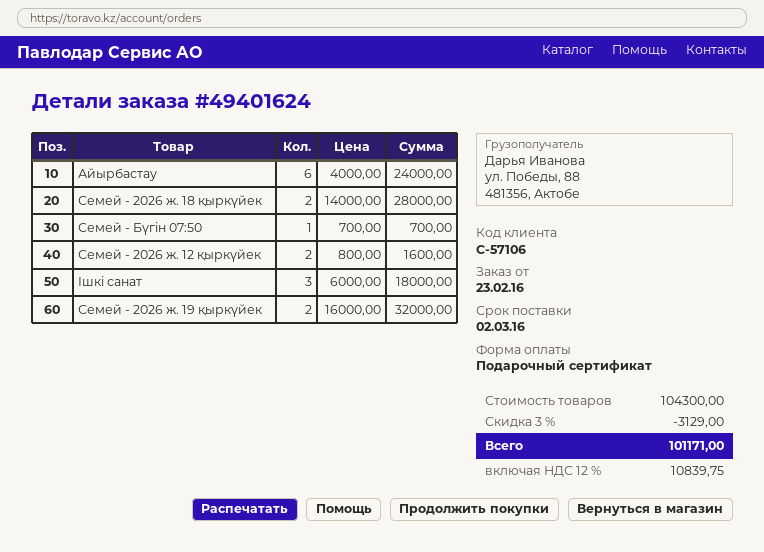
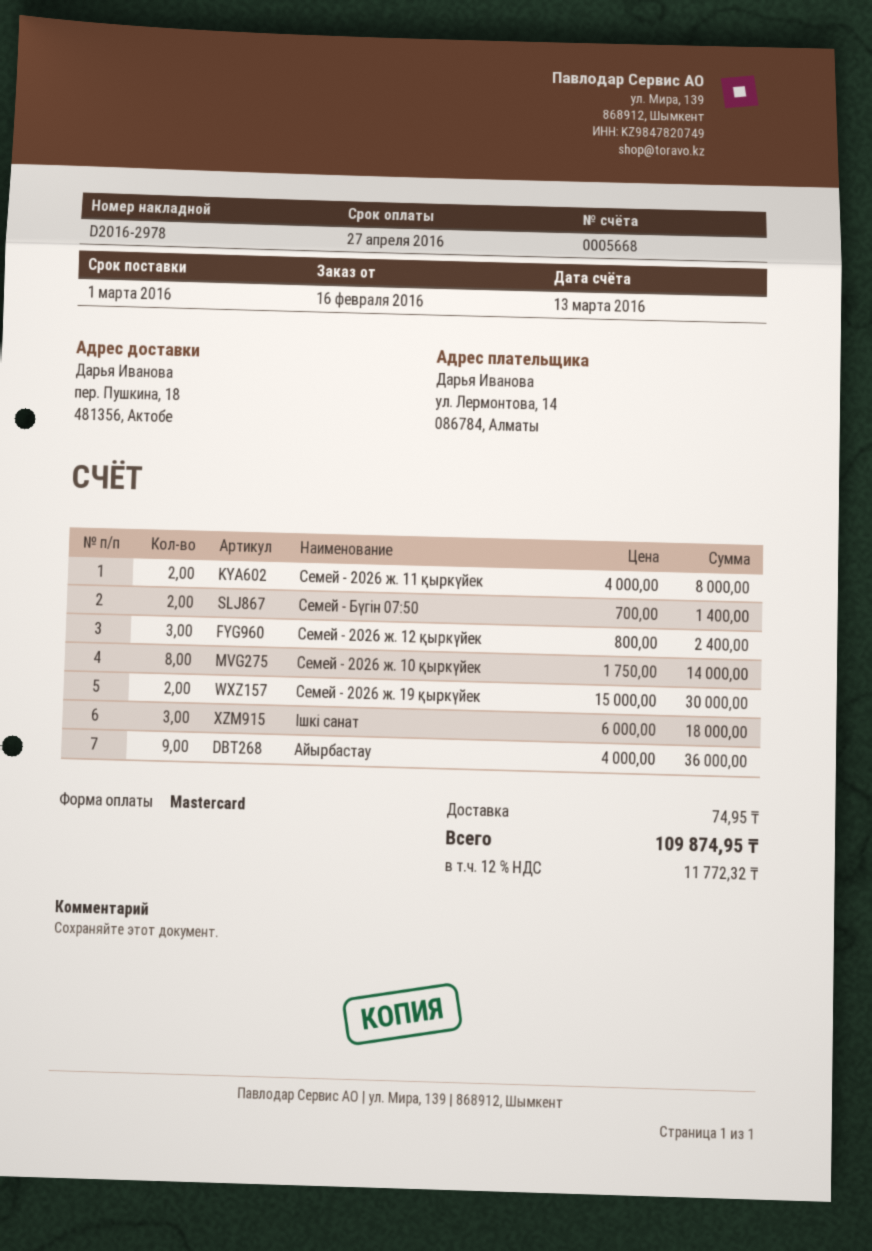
order date: 2016-02-23 -> 2016-02-16
delivery date: 2016-03-02 -> 2016-03-01
payment method: gift card -> Mastercard
ship to: ул. Победы, 88, 481356, Актобе -> пер. Пушкина, 18, 481356, Актобе
Айырбастау: 6 x 4000.00 = 24000.00 -> 9 x 4000.00 = 36000.00
Семей - 2026 ж. 18 қыркүйек: 2 x 14000.00 = 28000.00 -> none
Семей - Бүгін 07:50: 1 x 700.00 = 700.00 -> 2 x 700.00 = 1400.00
Семей - 2026 ж. 12 қыркүйек: 2 x 800.00 = 1600.00 -> 3 x 800.00 = 2400.00
Семей - 2026 ж. 19 қыркүйек: 2 x 16000.00 = 32000.00 -> 2 x 15000.00 = 30000.00
Семей - 2026 ж. 11 қыркүйек: none -> 2 x 4000.00 = 8000.00
Семей - 2026 ж. 10 қыркүйек: none -> 8 x 1750.00 = 14000.00
discount: 3% = 3129.00 -> none
shipping: none -> 74.95
tax: 12% = 10839.75 -> 12% = 11772.32
total: 101171.00 -> 109874.95

